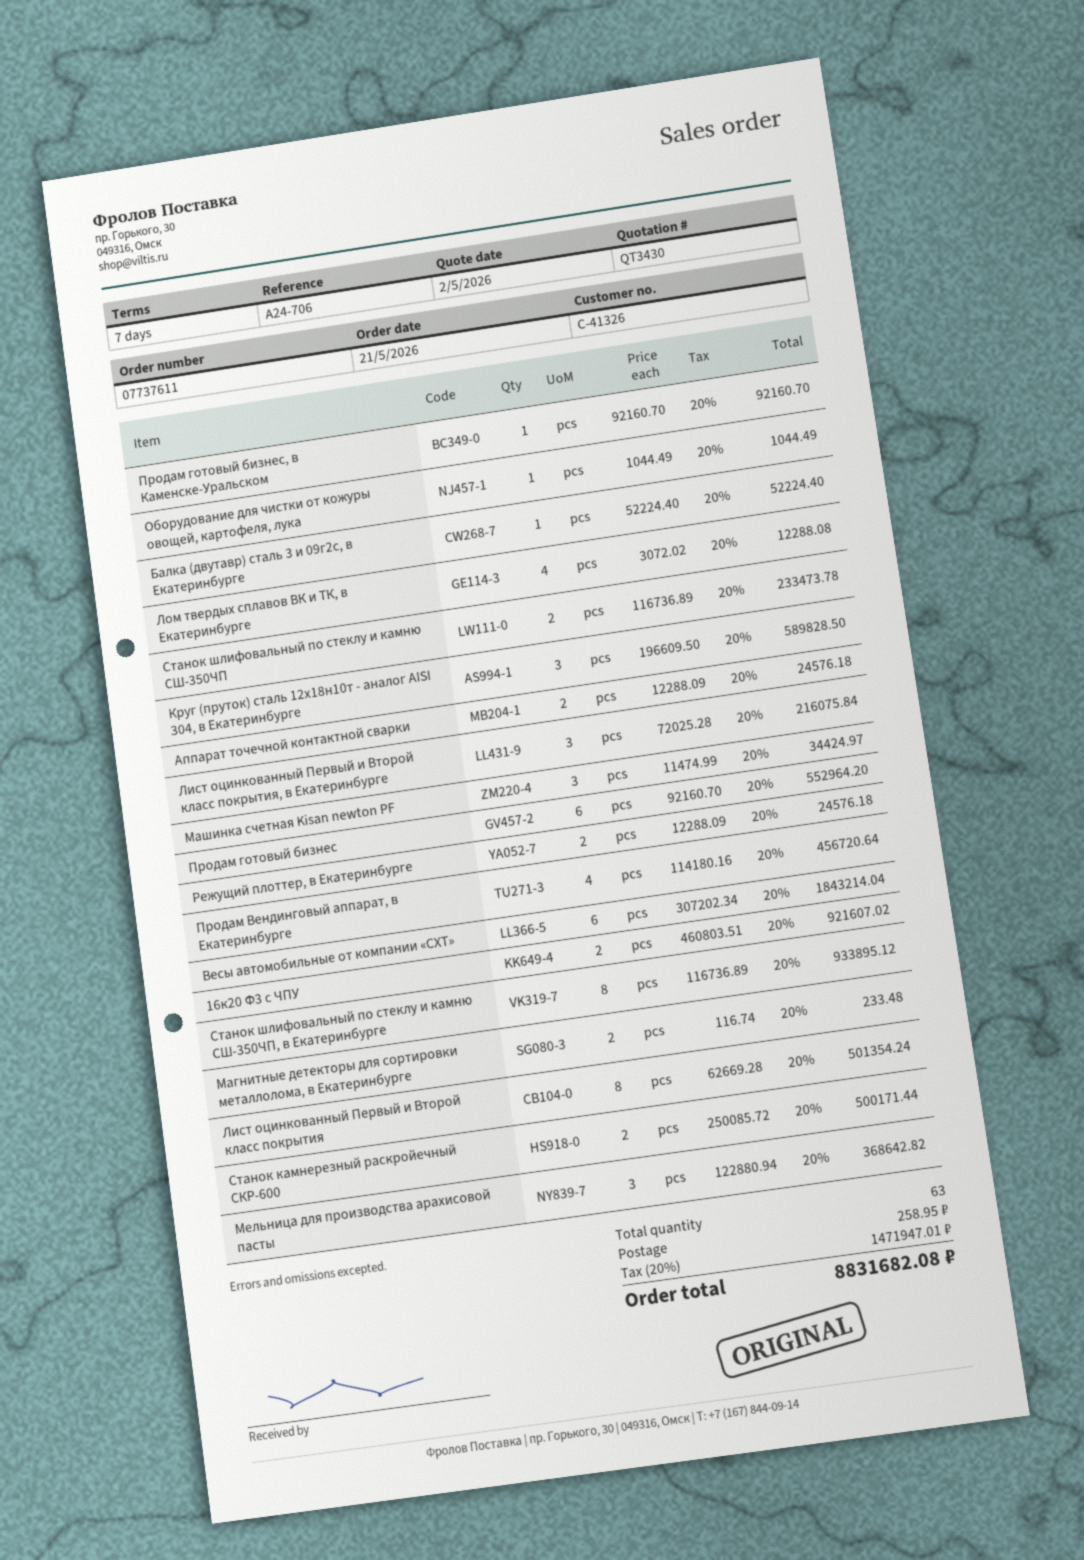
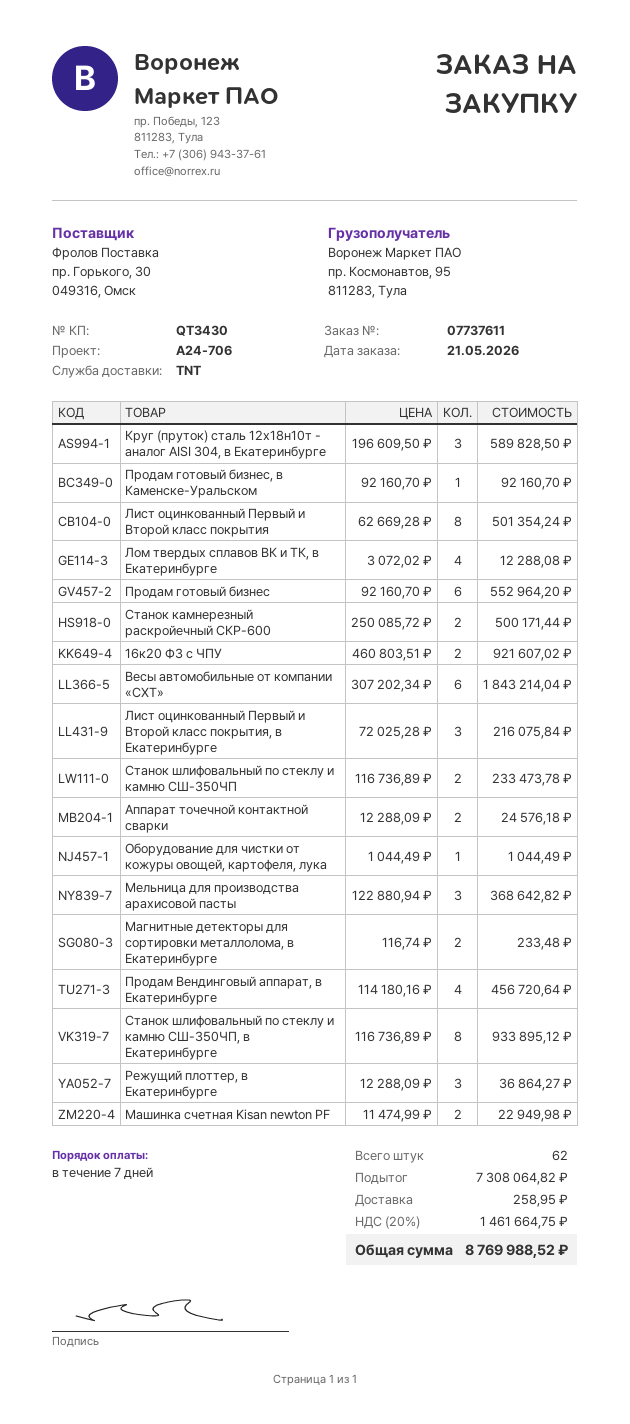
Балка (двутавр) сталь 3 и 09г2с, в Екатеринбурге: 1 x 52224.40 = 52224.40 -> none
Машинка счетная Kisan newton PF: 3 x 11474.99 = 34424.97 -> 2 x 11474.99 = 22949.98
Режущий плоттер, в Екатеринбурге: 2 x 12288.09 = 24576.18 -> 3 x 12288.09 = 36864.27
total quantity: 63 -> 62
tax: 20% = 1471947.01 -> 20% = 1461664.75
total: 8831682.08 -> 8769988.52

